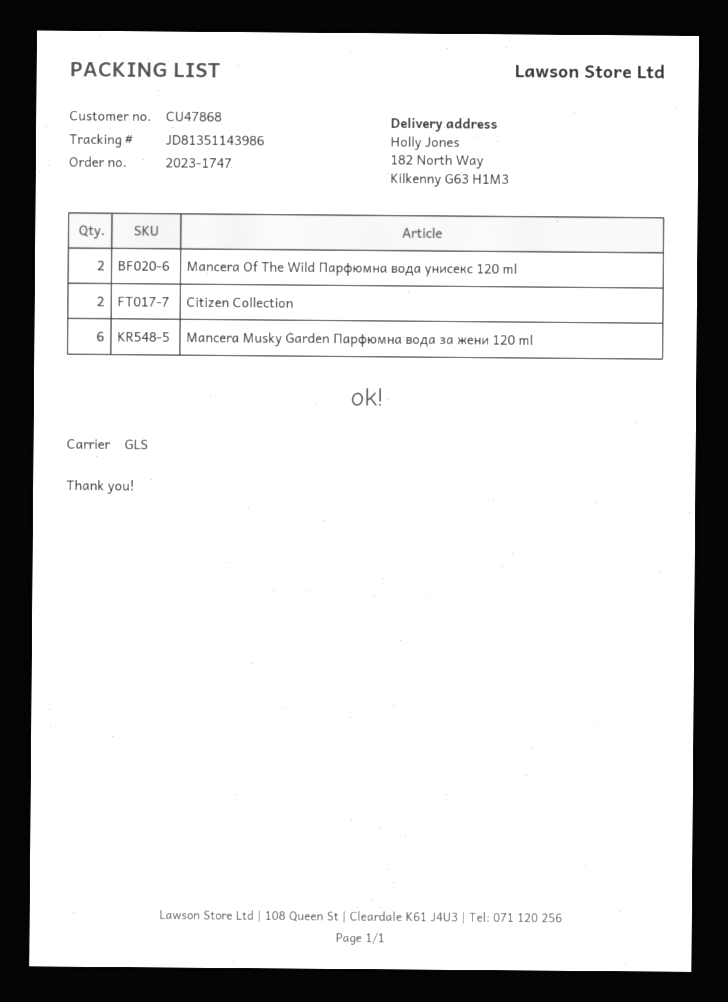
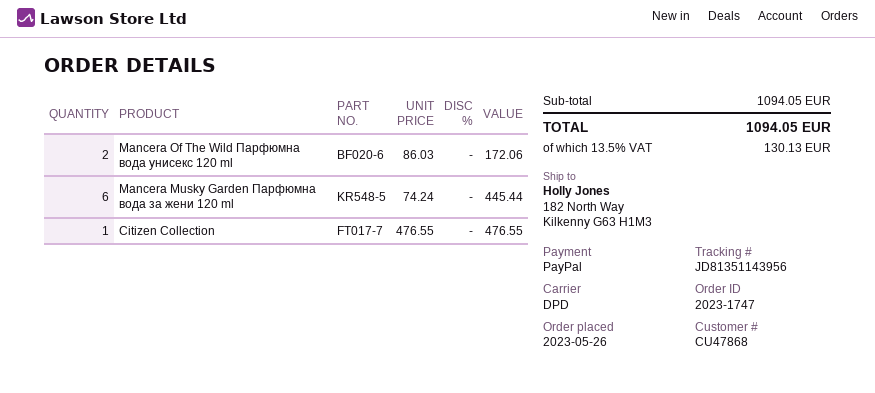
shipping method: GLS -> DPD
tracking number: JD81351143986 -> JD81351143956
Citizen Collection: 2 -> 1

